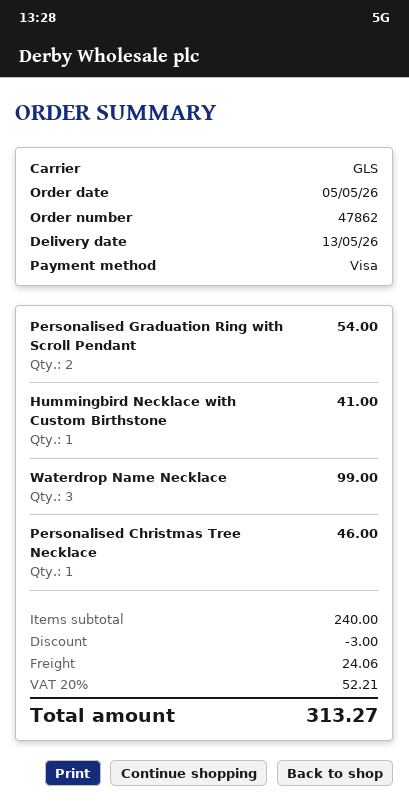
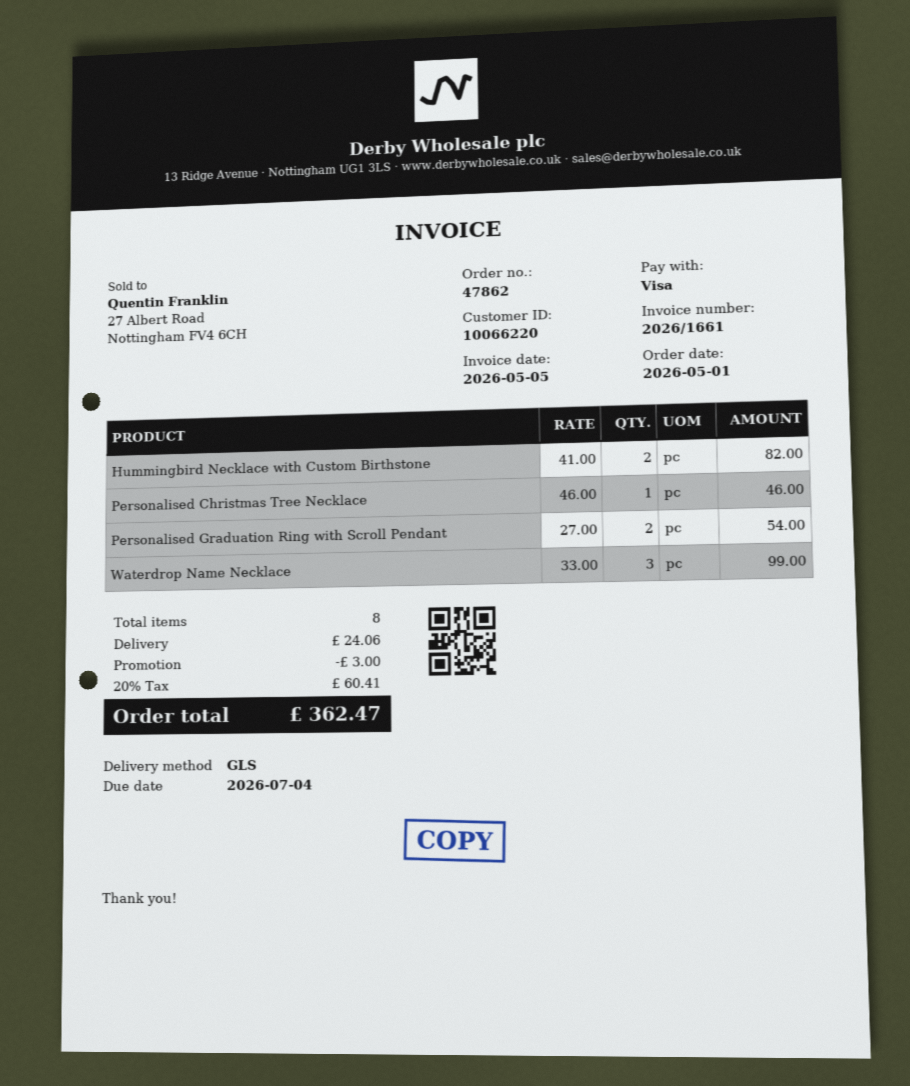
order date: 2026-05-05 -> 2026-05-01
Hummingbird Necklace with Custom Birthstone: 1 for 41.00 -> 2 for 82.00
tax: 20% = 52.21 -> 20% = 60.41
total: 313.27 -> 362.47

